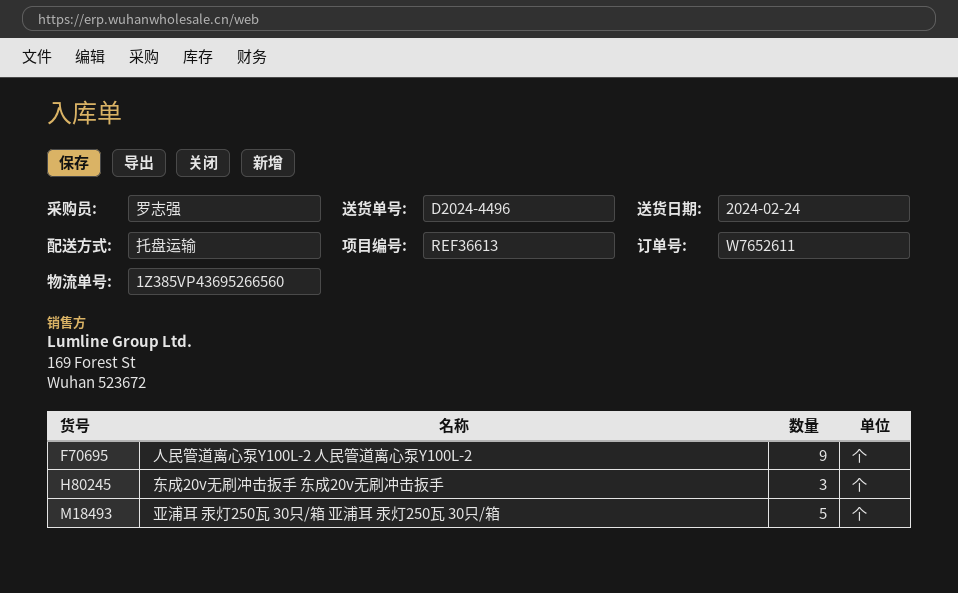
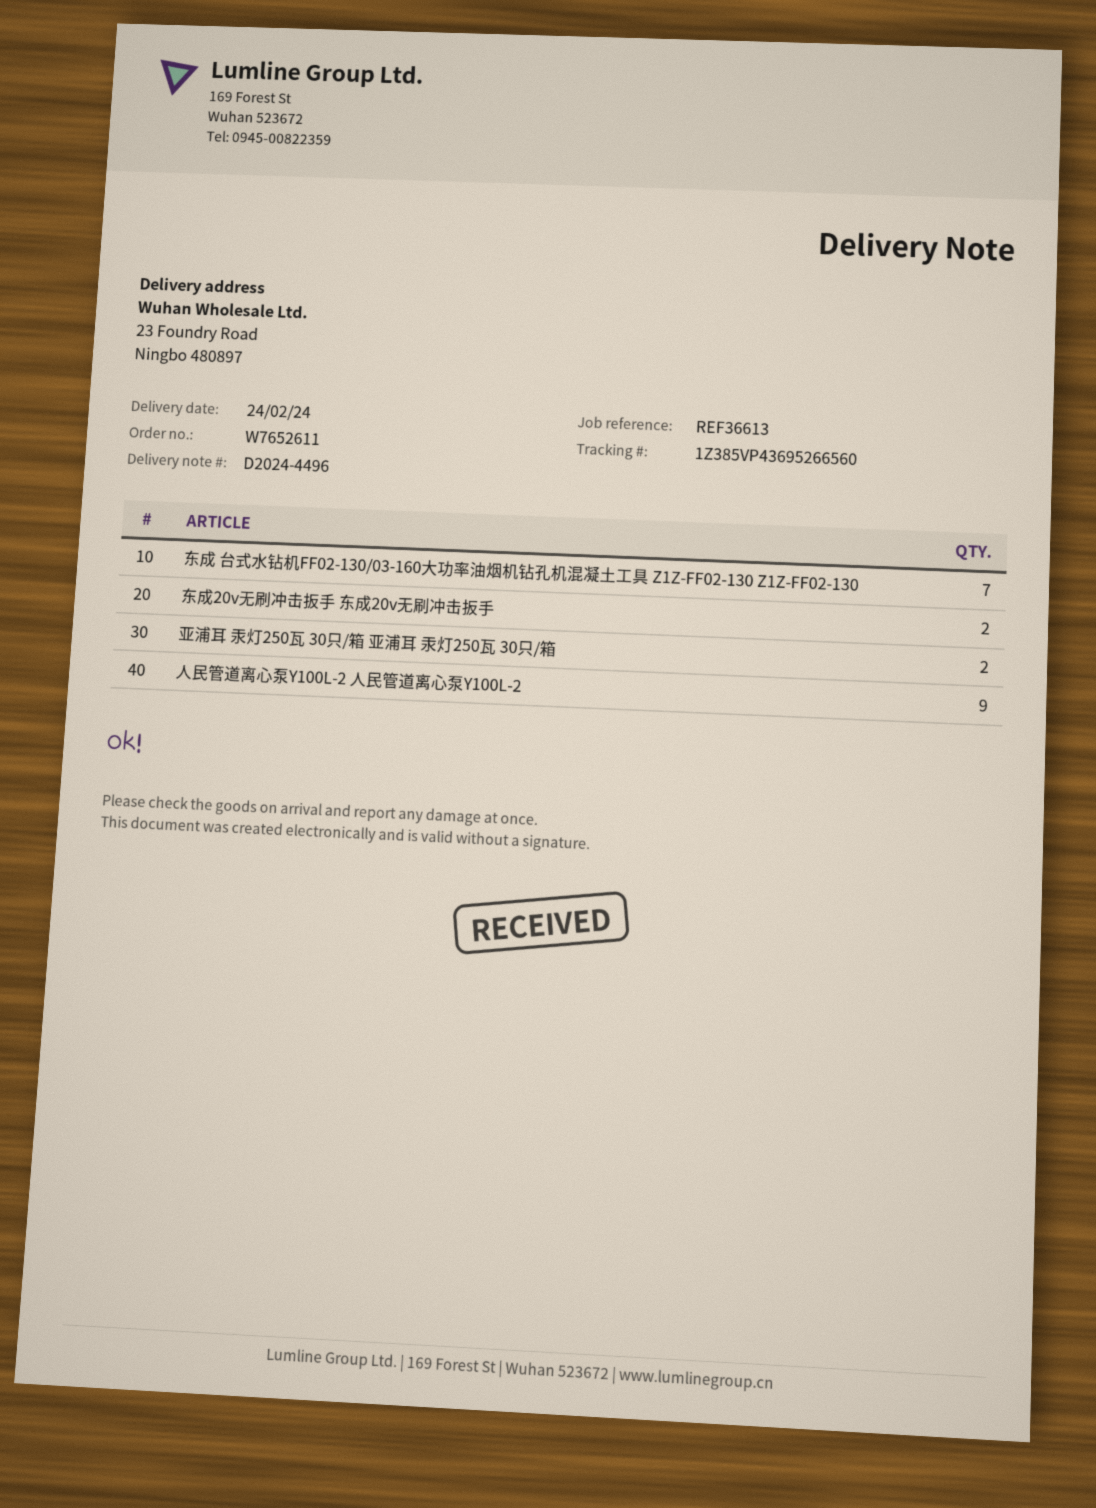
东成20v无刷冲击扳手 东成20v无刷冲击扳手: 3 -> 2
亚浦耳 汞灯250瓦 30只/箱 亚浦耳 汞灯250瓦 30只/箱: 5 -> 2
东成 台式水钻机FF02-130/03-160大功率油烟机钻孔机混凝土工具 Z1Z-FF02-130 Z1Z-FF02-130: none -> 7

